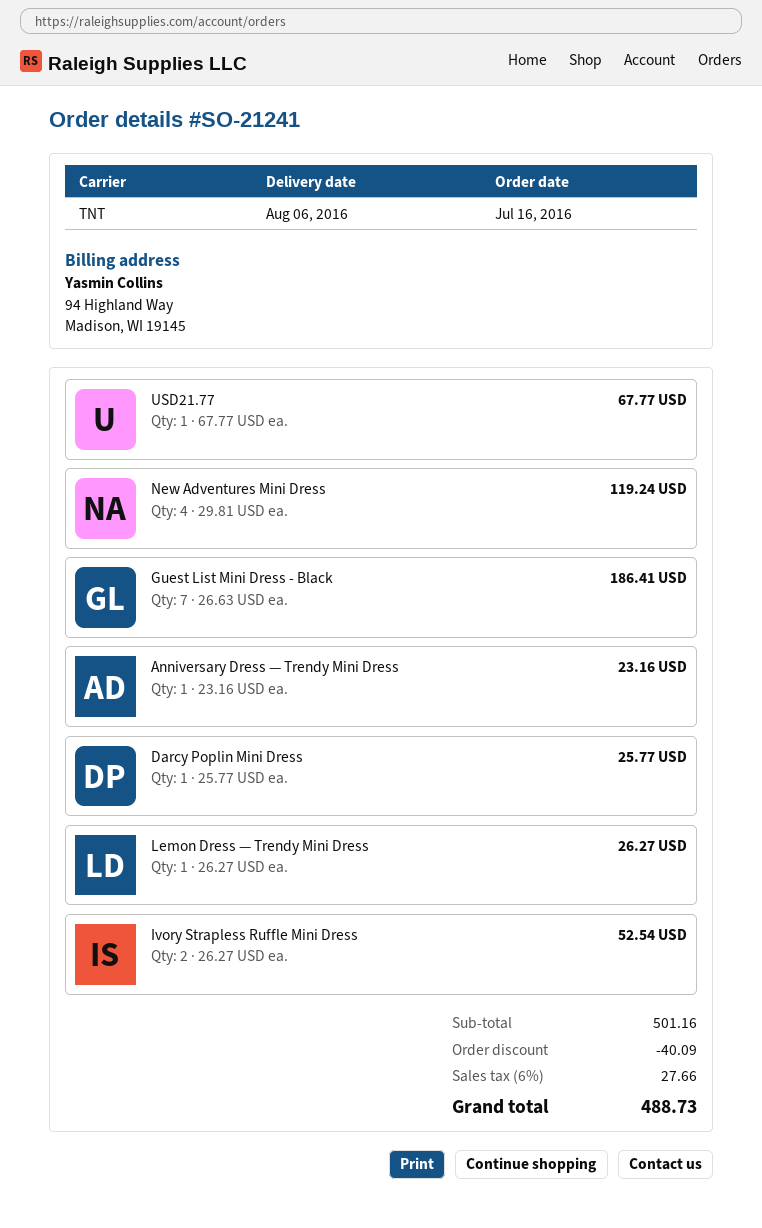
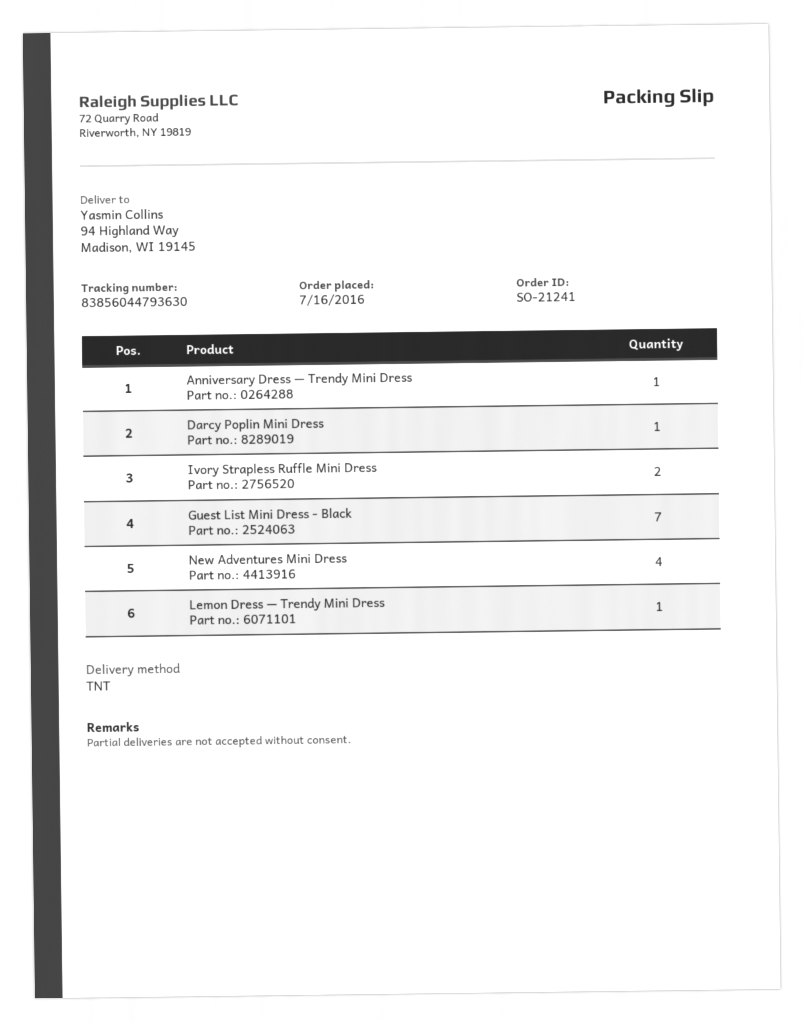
USD21.77: 1 -> none

